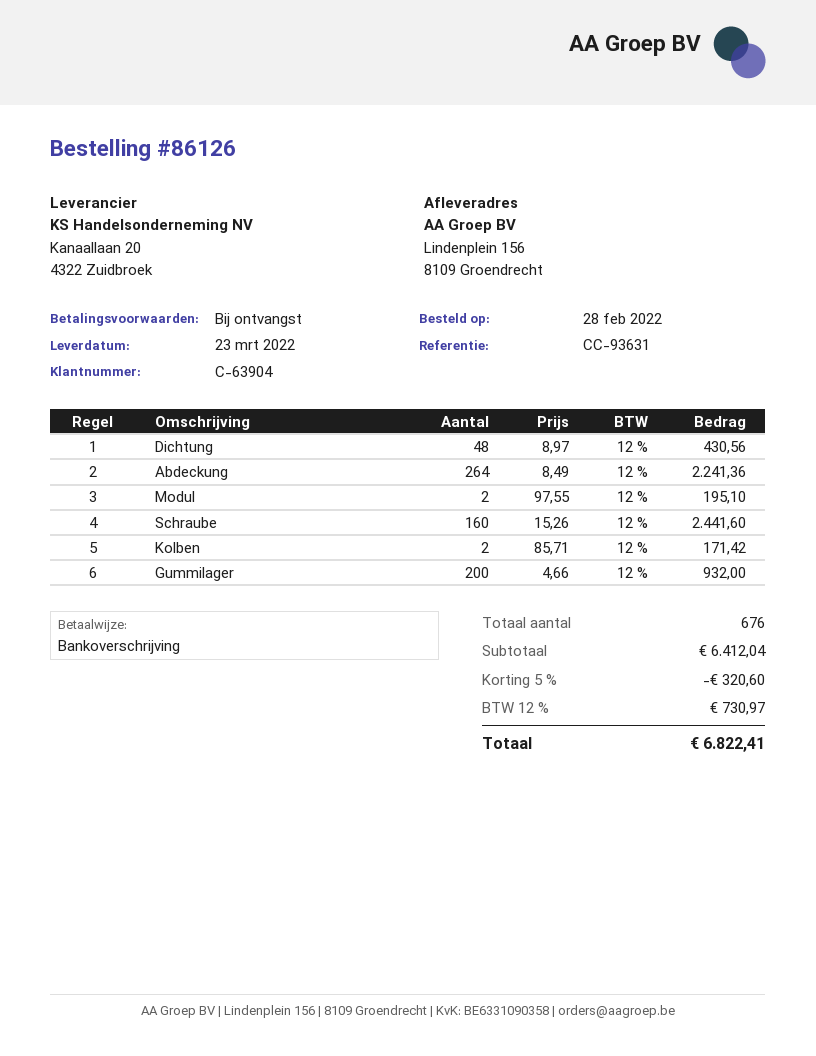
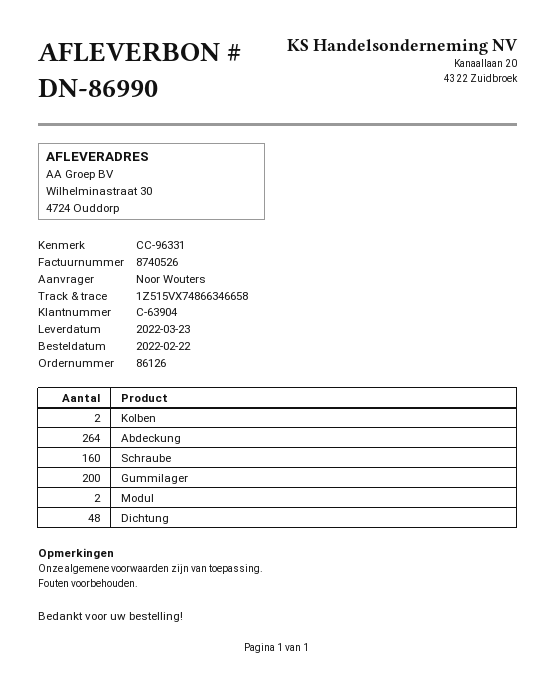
order date: 2022-02-28 -> 2022-02-22
reference: CC-93631 -> CC-96331
ship to: Lindenplein 156, 8109 Groendrecht -> Wilhelminastraat 30, 4724 Ouddorp

